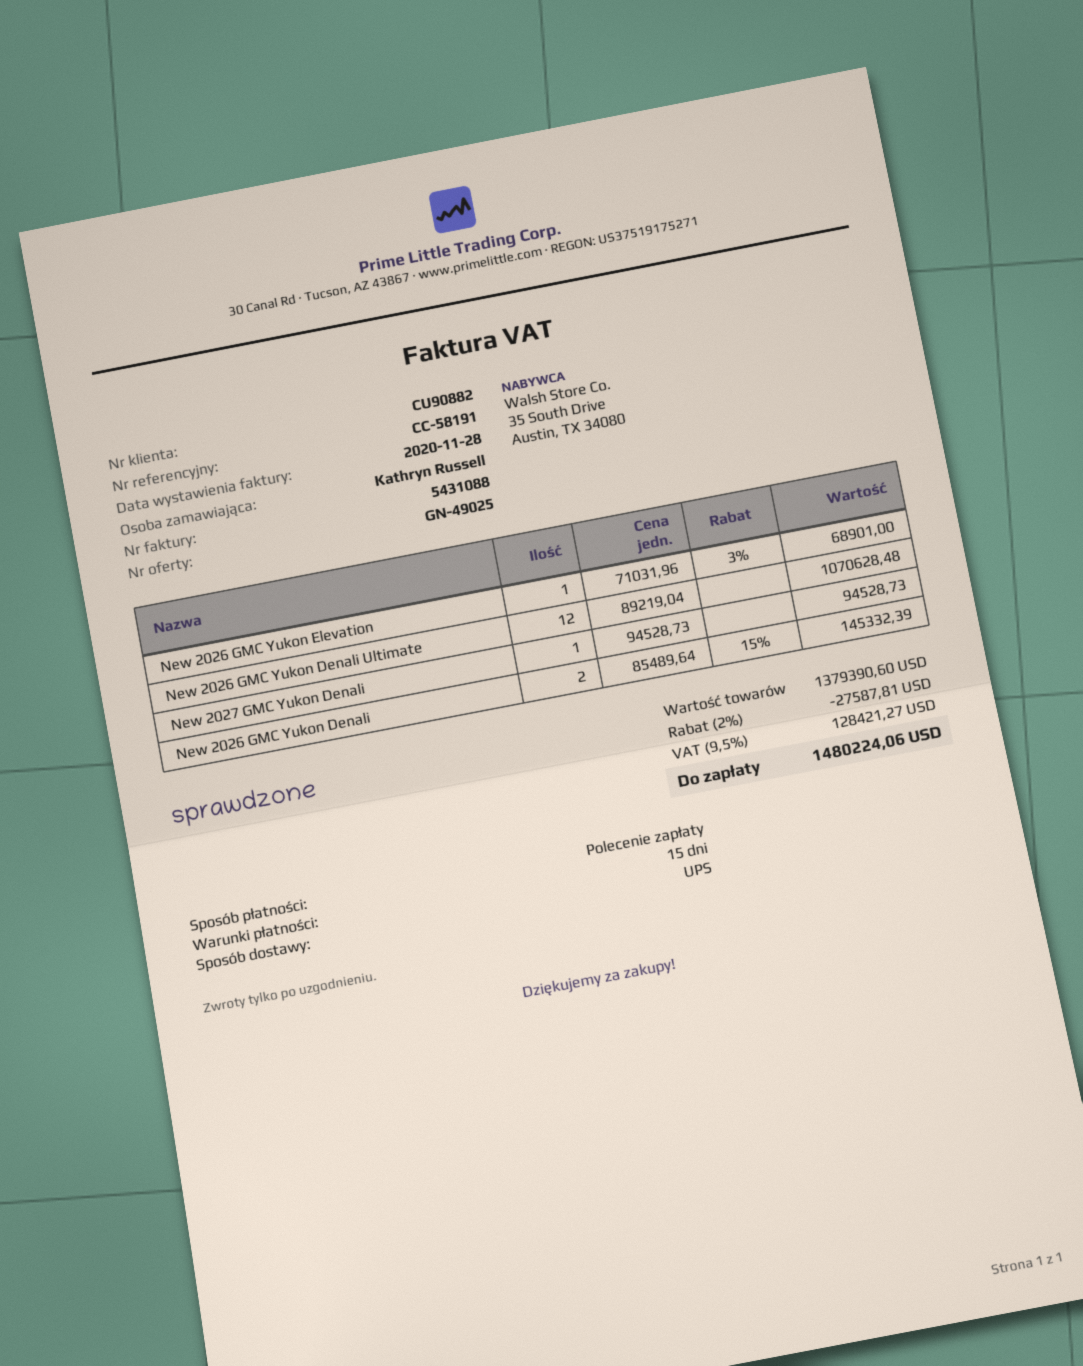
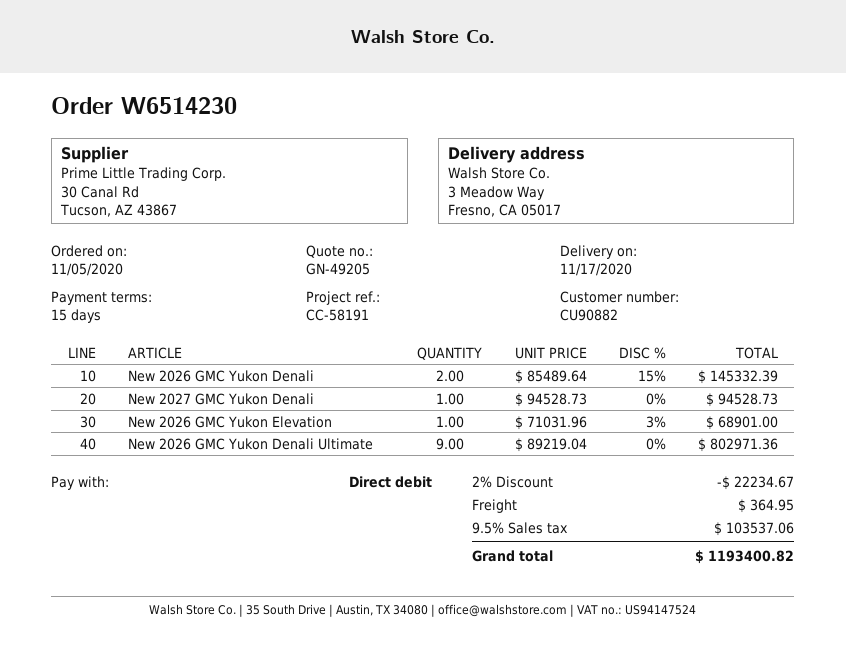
quote number: GN-49025 -> GN-49205
New 2026 GMC Yukon Denali Ultimate: 12 x 89219.04 = 1070628.48 -> 9 x 89219.04 = 802971.36
discount: 2% = 27587.81 -> 2% = 22234.67
shipping: none -> 364.95
tax: 9.5% = 128421.27 -> 9.5% = 103537.06
total: 1480224.06 -> 1193400.82

